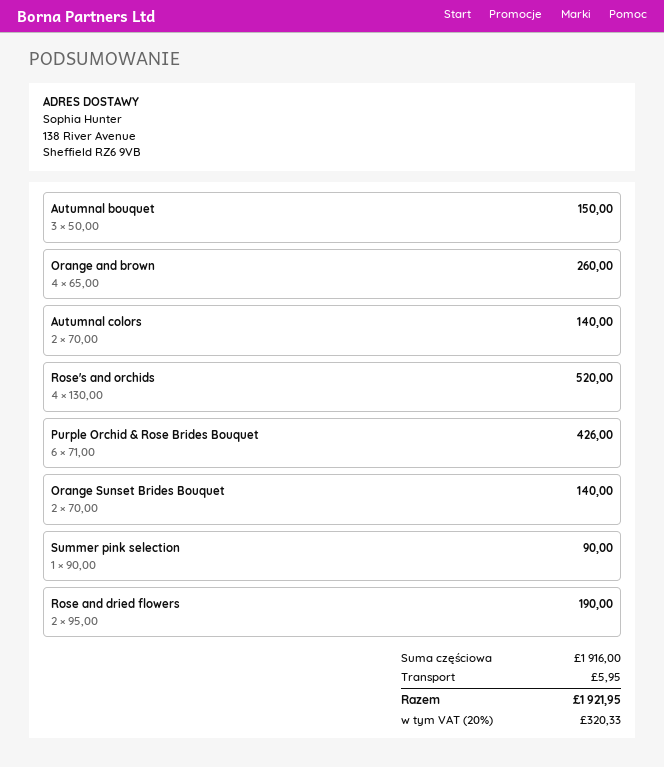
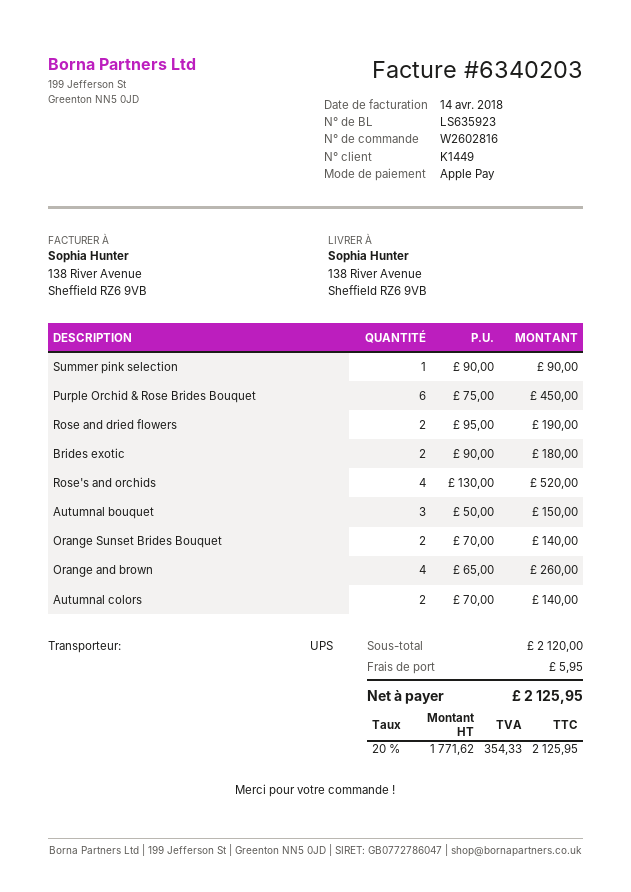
Purple Orchid & Rose Brides Bouquet: 6 x 71.00 = 426.00 -> 6 x 75.00 = 450.00
Brides exotic: none -> 2 x 90.00 = 180.00
subtotal: 1916.00 -> 2120.00
tax: 20% = 320.33 -> 20% = 354.33
total: 1921.95 -> 2125.95

